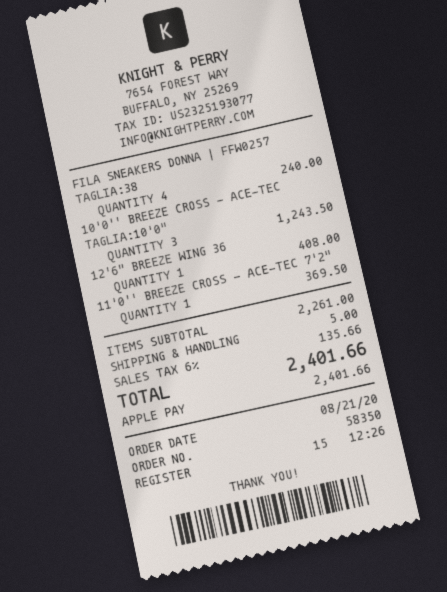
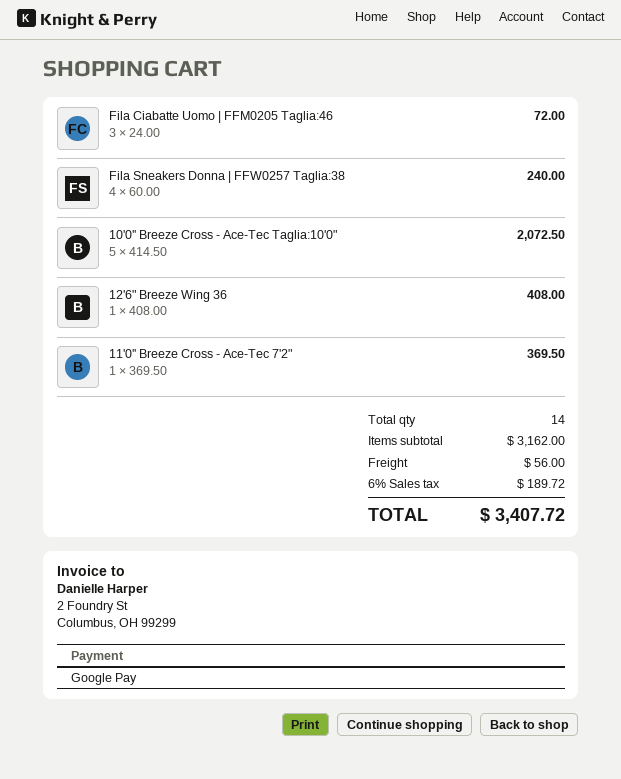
payment method: Apple Pay -> Google Pay
10'0'' BREEZE CROSS - ACE-TEC TAGLIA:10'0": 3 for 1243.50 -> 5 for 2072.50
Fila Ciabatte Uomo | FFM0205 Taglia:46: none -> 3 for 72.00
subtotal: 2261.00 -> 3162.00
shipping: 5.00 -> 56.00
tax: 6% = 135.66 -> 6% = 189.72
total: 2401.66 -> 3407.72

